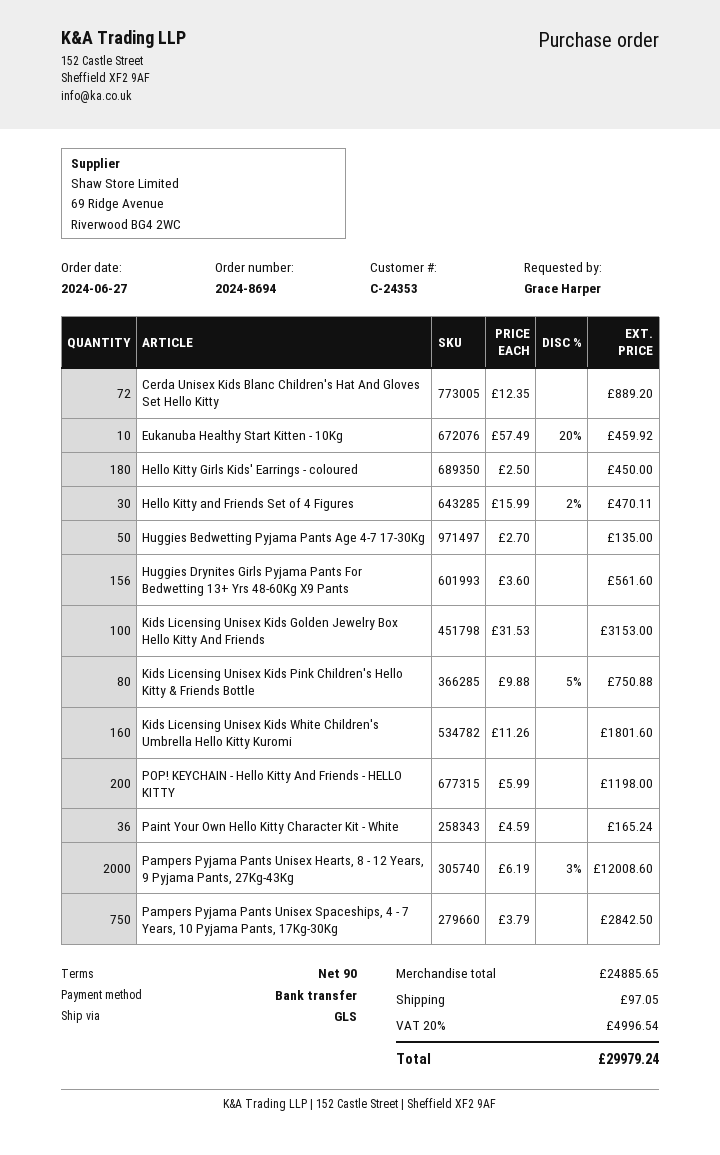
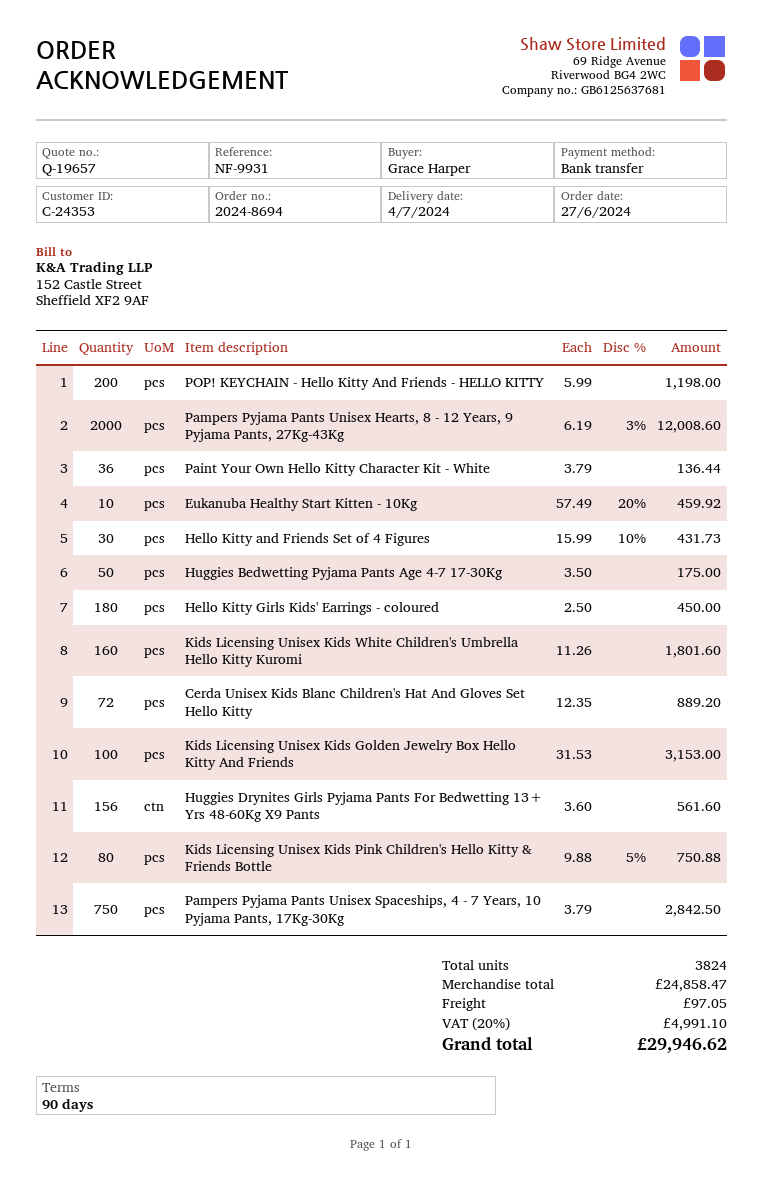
Hello Kitty and Friends Set of 4 Figures: 30 x 15.99 - 2% = 470.11 -> 30 x 15.99 - 10% = 431.73
Huggies Bedwetting Pyjama Pants Age 4-7 17-30Kg: 50 x 2.70 = 135.00 -> 50 x 3.50 = 175.00
Paint Your Own Hello Kitty Character Kit - White: 36 x 4.59 = 165.24 -> 36 x 3.79 = 136.44
subtotal: 24885.65 -> 24858.47
tax: 20% = 4996.54 -> 20% = 4991.10
total: 29979.24 -> 29946.62

